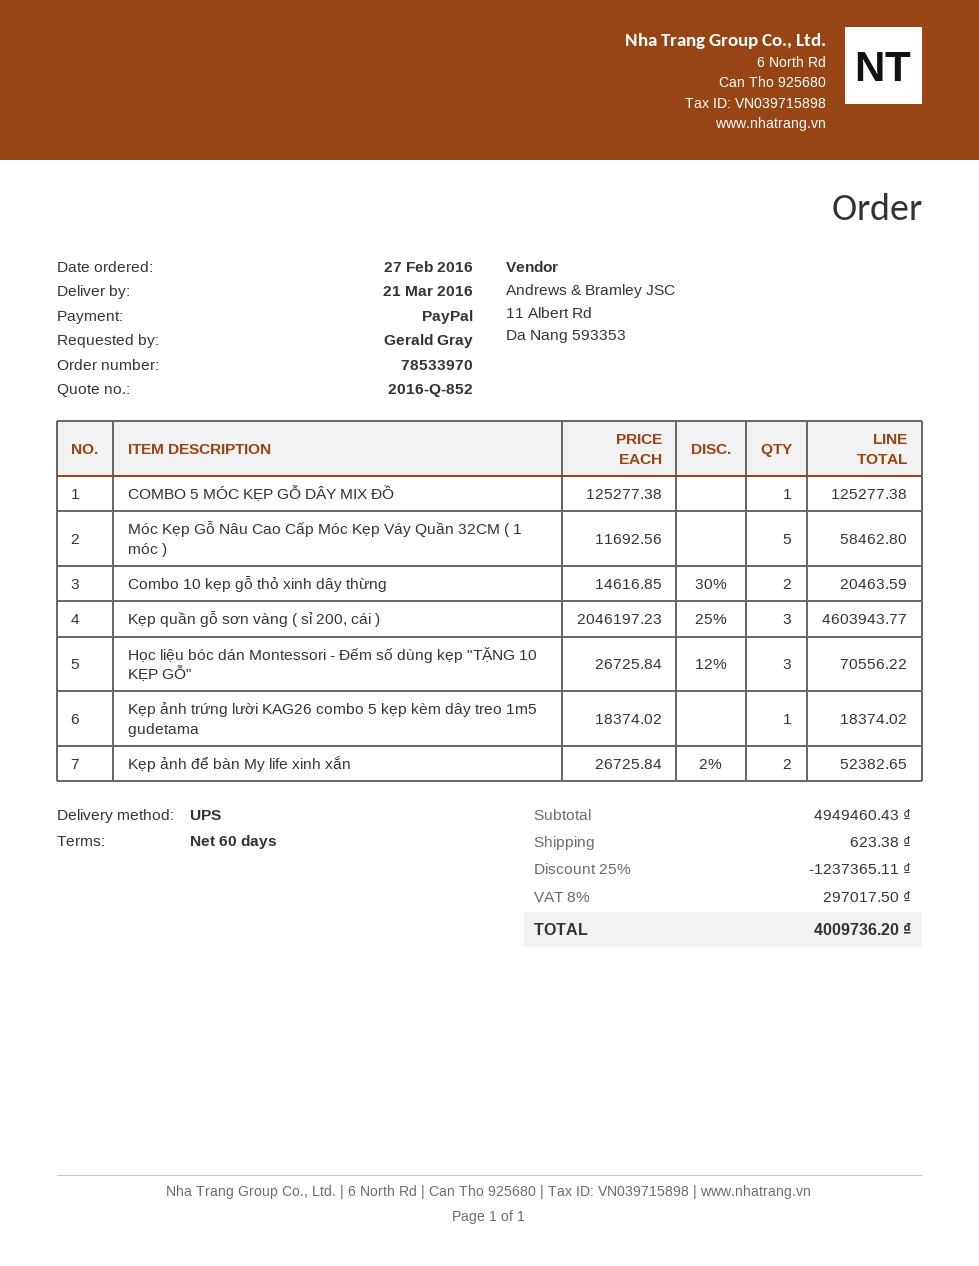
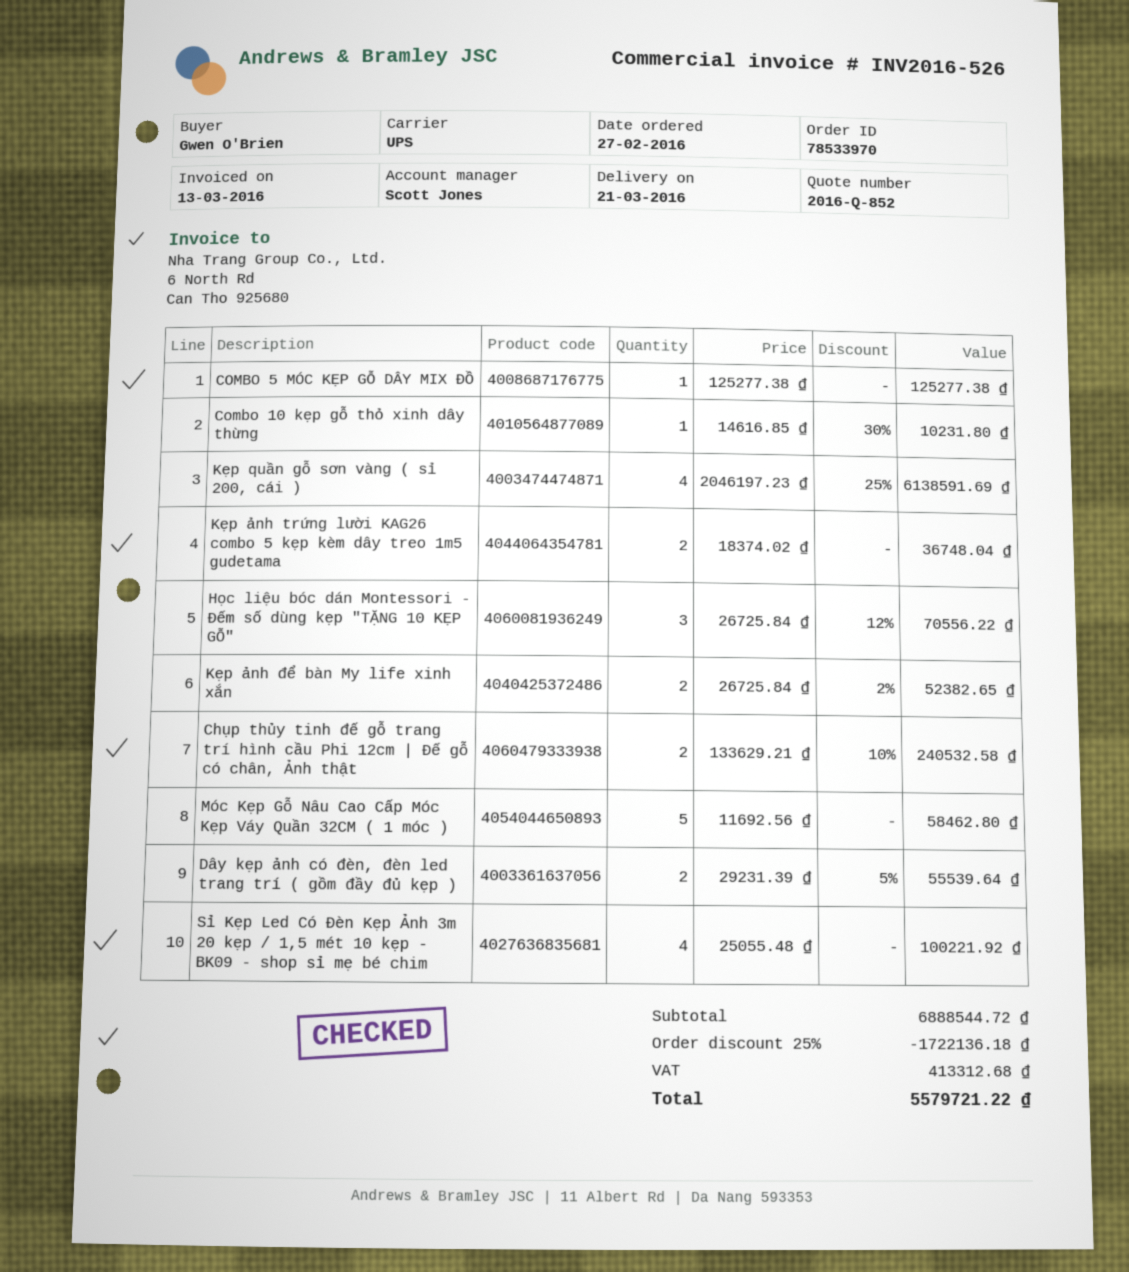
ordered by: Gerald Gray -> Gwen O'Brien
Combo 10 kẹp gỗ thỏ xinh dây thừng: 2 x 14616.85 - 30% = 20463.59 -> 1 x 14616.85 - 30% = 10231.80
Kẹp quần gỗ sơn vàng ( sỉ 200, cái ): 3 x 2046197.23 - 25% = 4603943.77 -> 4 x 2046197.23 - 25% = 6138591.69
Kẹp ảnh trứng lười KAG26 combo 5 kẹp kèm dây treo 1m5 gudetama: 1 x 18374.02 = 18374.02 -> 2 x 18374.02 = 36748.04
Chụp thủy tinh đế gỗ trang trí hình cầu Phi 12cm | Đế gỗ có chân, Ảnh thật: none -> 2 x 133629.21 - 10% = 240532.58
Dây kẹp ảnh có đèn, đèn led trang trí ( gồm đầy đủ kẹp ): none -> 2 x 29231.39 - 5% = 55539.64
Sỉ Kẹp Led Có Đèn Kẹp Ảnh 3m 20 kẹp / 1,5 mét 10 kẹp - BK09 - shop sỉ mẹ bé chim: none -> 4 x 25055.48 = 100221.92
subtotal: 4949460.43 -> 6888544.72
discount: 25% = 1237365.11 -> 25% = 1722136.18
shipping: 623.38 -> none
tax: 297017.50 -> 413312.68
total: 4009736.20 -> 5579721.22

